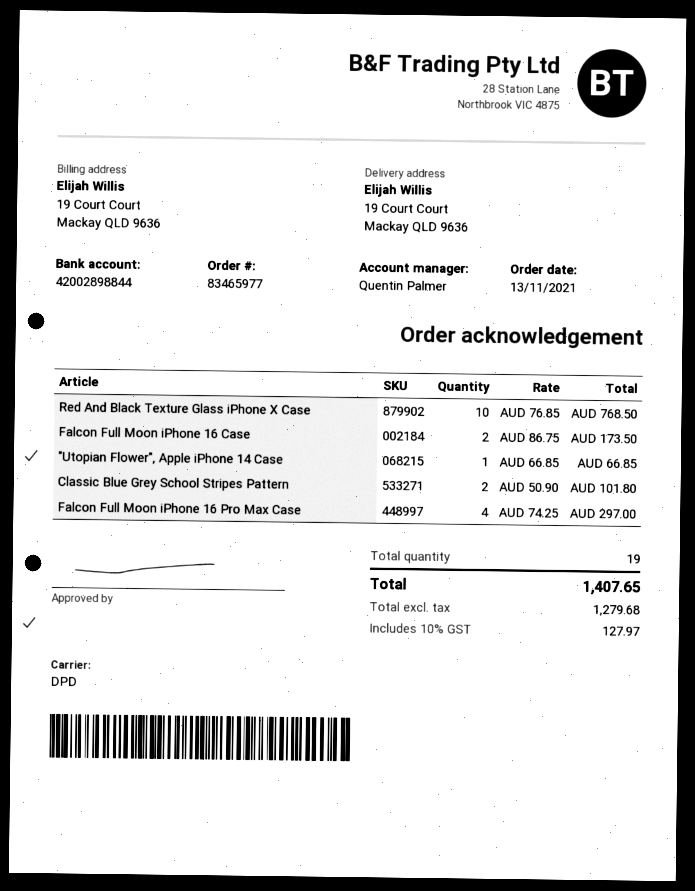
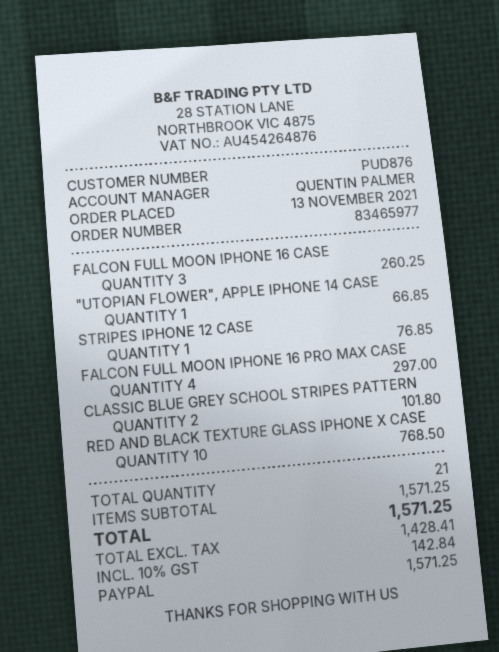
Falcon Full Moon iPhone 16 Case: 2 for 173.50 -> 3 for 260.25
STRIPES IPHONE 12 CASE: none -> 1 for 76.85
total quantity: 19 -> 21
net: 1279.68 -> 1428.41
tax: 10% = 127.97 -> 10% = 142.84
total: 1407.65 -> 1571.25

